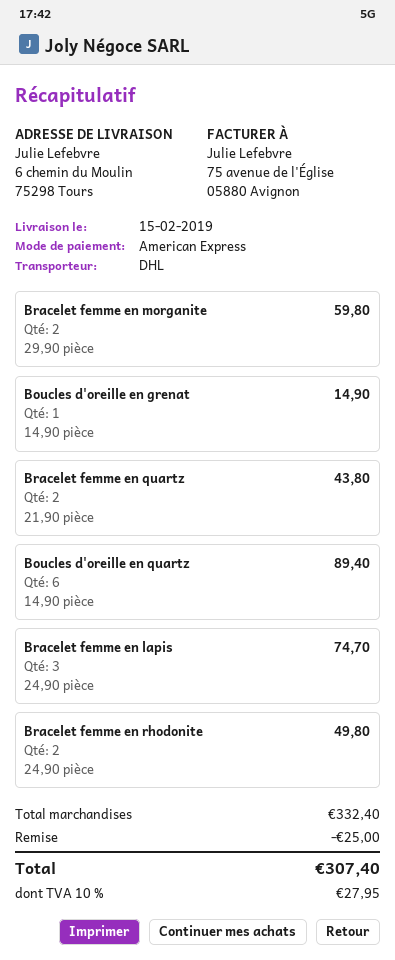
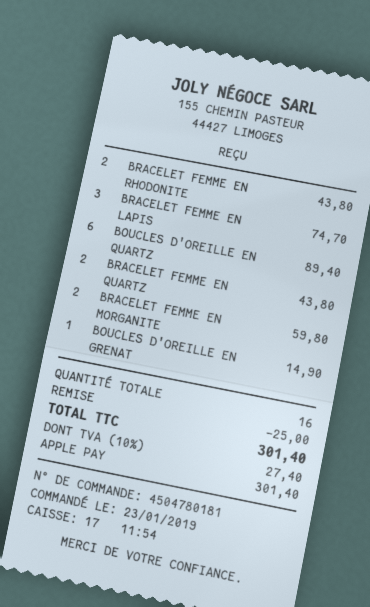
payment method: American Express -> Apple Pay
Bracelet femme en rhodonite: 2 for 49.80 -> 2 for 43.80
tax: 10% = 27.95 -> 10% = 27.40
total: 307.40 -> 301.40

